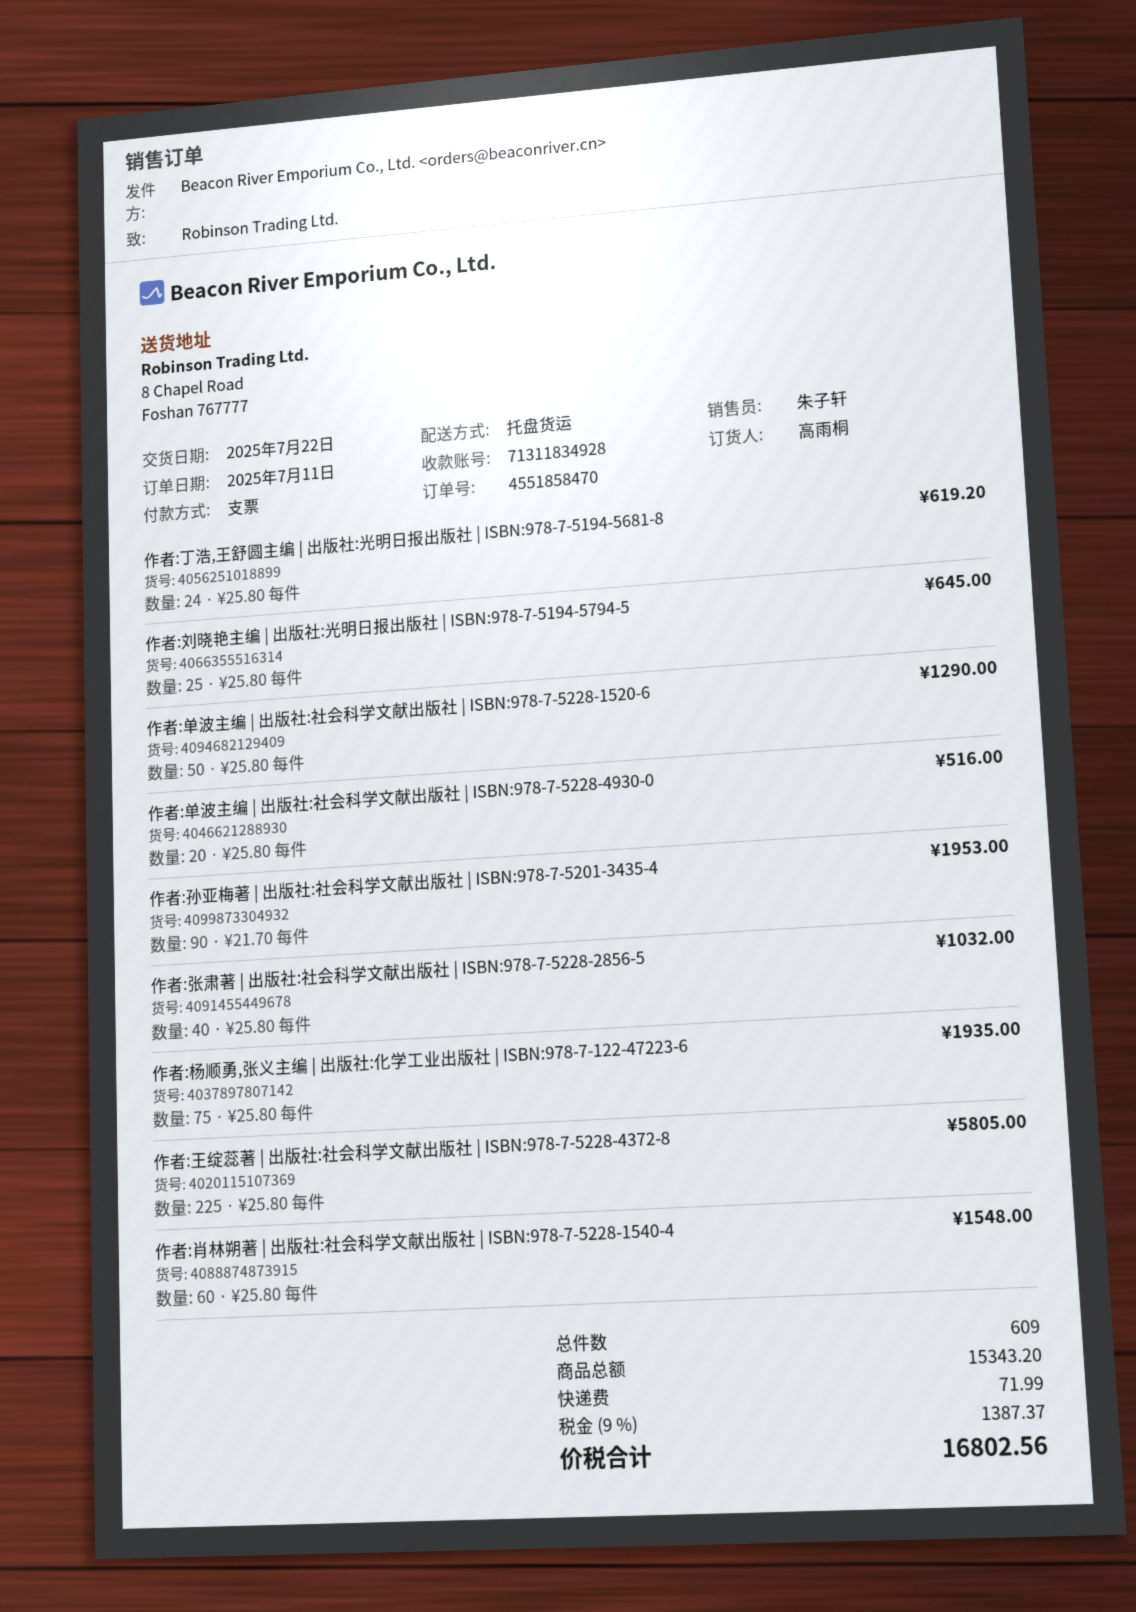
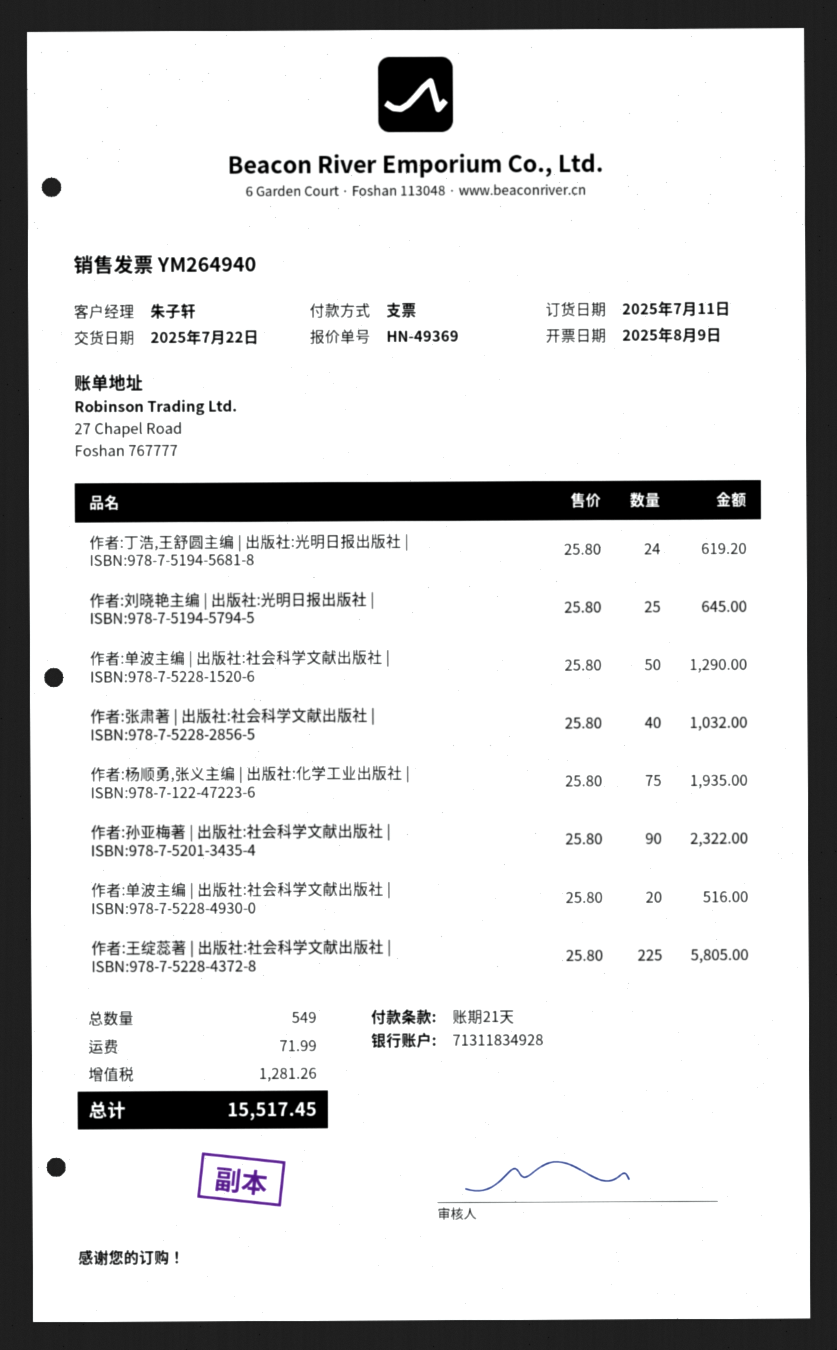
作者:孙亚梅著 | 出版社:社会科学文献出版社 | ISBN:978-7-5201-3435-4: 90 x 21.70 = 1953.00 -> 90 x 25.80 = 2322.00
作者:肖林朔著 | 出版社:社会科学文献出版社 | ISBN:978-7-5228-1540-4: 60 x 25.80 = 1548.00 -> none
total quantity: 609 -> 549
tax: 1387.37 -> 1281.26
total: 16802.56 -> 15517.45

